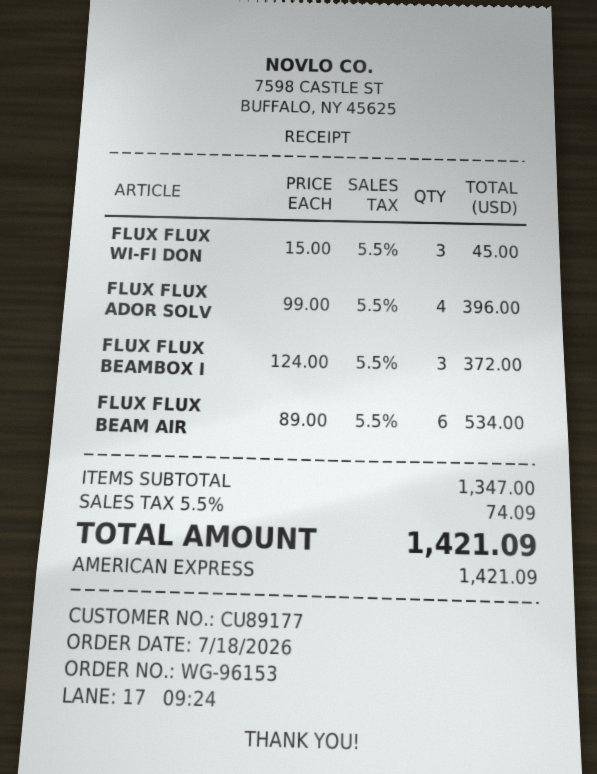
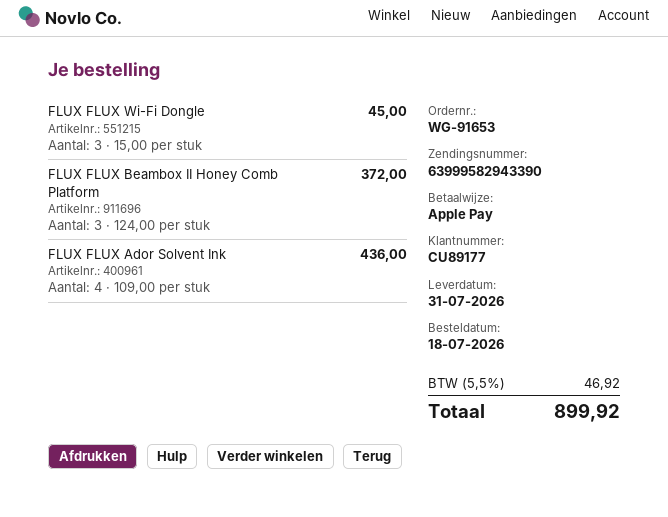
order number: WG-96153 -> WG-91653
payment method: American Express -> Apple Pay
FLUX FLUX ADOR SOLV: 4 x 99.00 = 396.00 -> 4 x 109.00 = 436.00
FLUX FLUX BEAM AIR: 6 x 89.00 = 534.00 -> none
tax: 5.5% = 74.09 -> 5.5% = 46.92
total: 1421.09 -> 899.92

